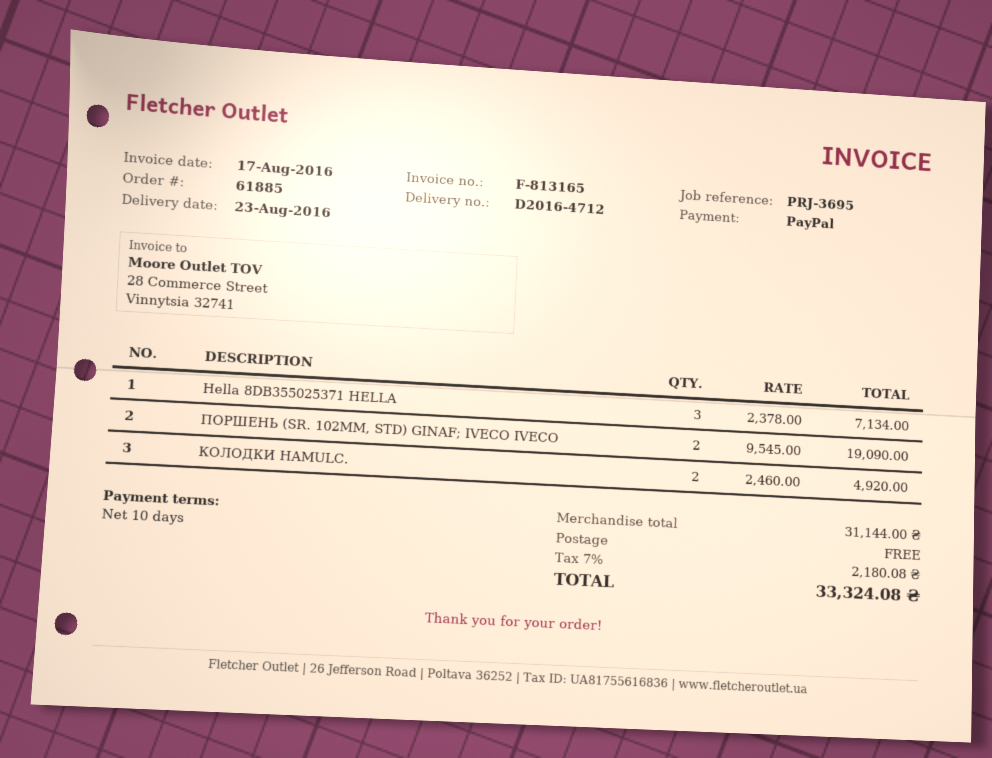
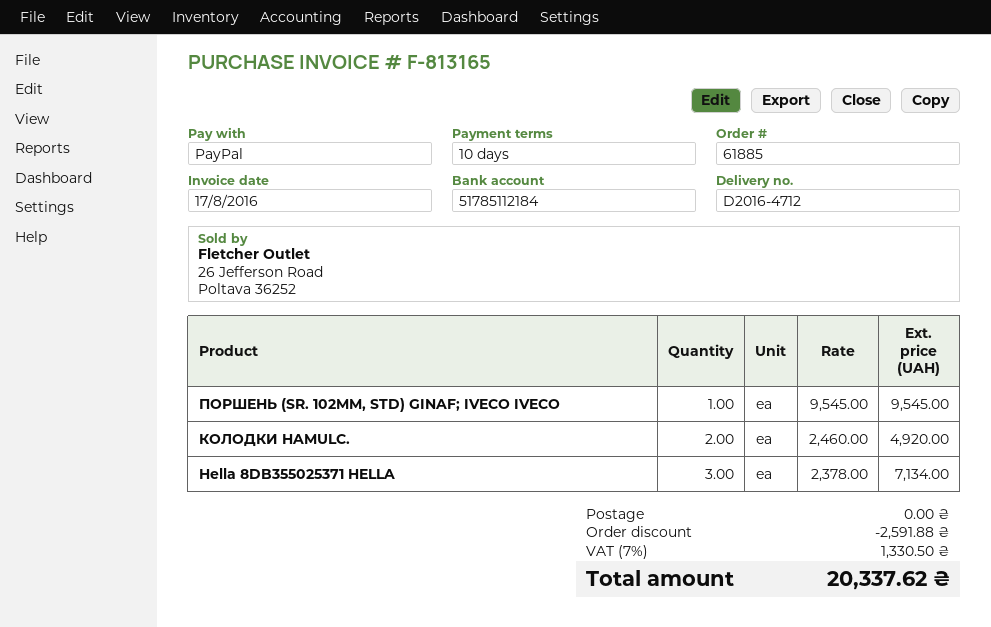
ПОРШЕНЬ (SR. 102MM, STD) GINAF; IVECO IVECO: 2 x 9545.00 = 19090.00 -> 1 x 9545.00 = 9545.00
discount: none -> 2591.88
tax: 7% = 2180.08 -> 7% = 1330.50
total: 33324.08 -> 20337.62

